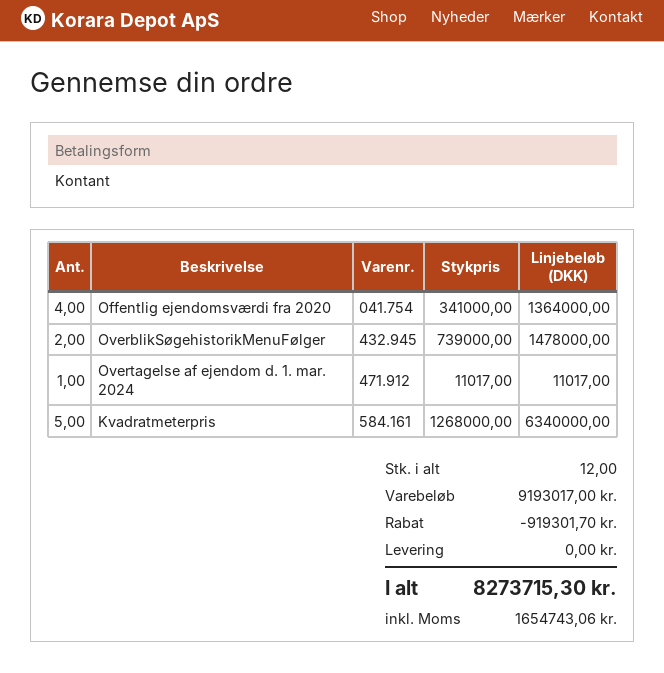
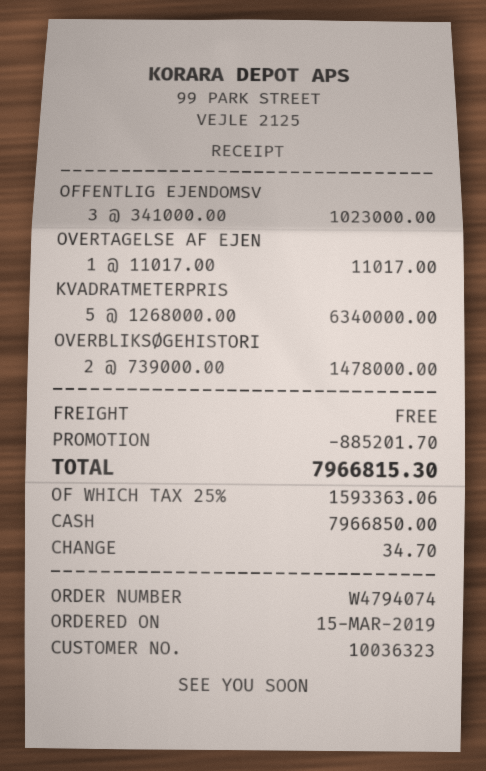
Offentlig ejendomsværdi fra 2020: 4 x 341000.00 = 1364000.00 -> 3 x 341000.00 = 1023000.00
discount: 919301.70 -> 885201.70
tax: 1654743.06 -> 1593363.06
total: 8273715.30 -> 7966815.30

